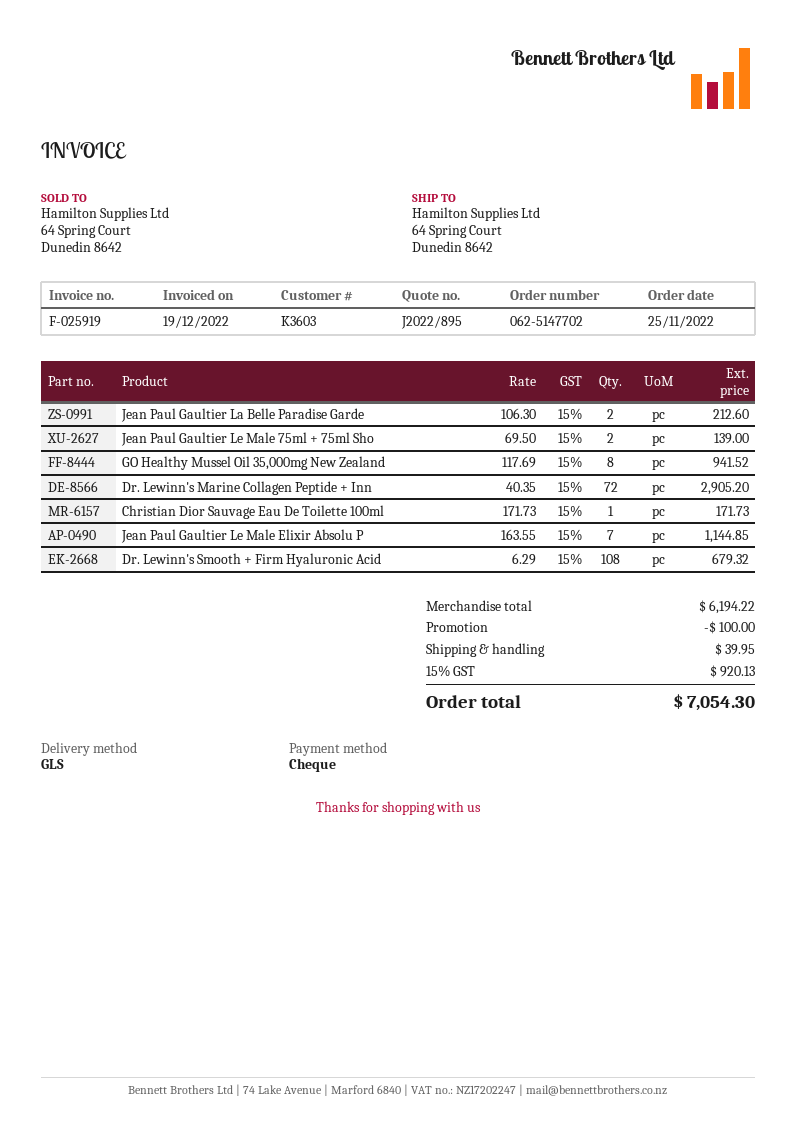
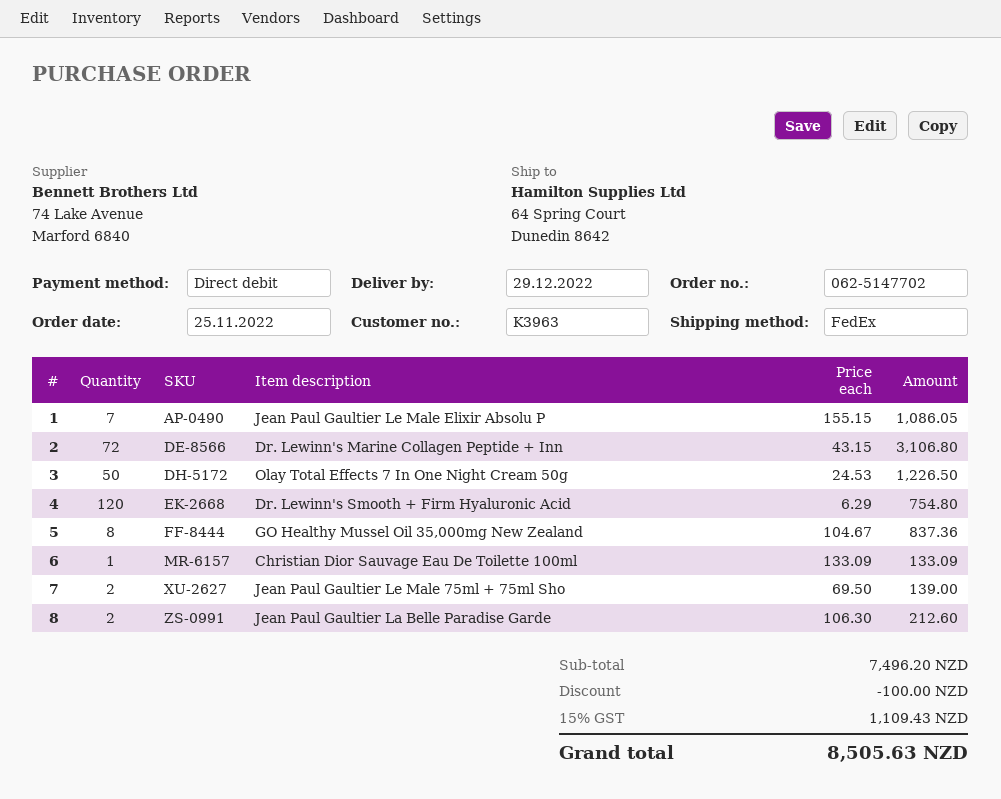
customer number: K3603 -> K3963
payment method: cheque -> direct debit
shipping method: GLS -> FedEx
GO Healthy Mussel Oil 35,000mg New Zealand: 8 x 117.69 = 941.52 -> 8 x 104.67 = 837.36
Dr. Lewinn's Marine Collagen Peptide + Inn: 72 x 40.35 = 2905.20 -> 72 x 43.15 = 3106.80
Christian Dior Sauvage Eau De Toilette 100ml: 1 x 171.73 = 171.73 -> 1 x 133.09 = 133.09
Jean Paul Gaultier Le Male Elixir Absolu P: 7 x 163.55 = 1144.85 -> 7 x 155.15 = 1086.05
Dr. Lewinn's Smooth + Firm Hyaluronic Acid: 108 x 6.29 = 679.32 -> 120 x 6.29 = 754.80
Olay Total Effects 7 In One Night Cream 50g: none -> 50 x 24.53 = 1226.50
subtotal: 6194.22 -> 7496.20
shipping: 39.95 -> none
tax: 15% = 920.13 -> 15% = 1109.43
total: 7054.30 -> 8505.63

